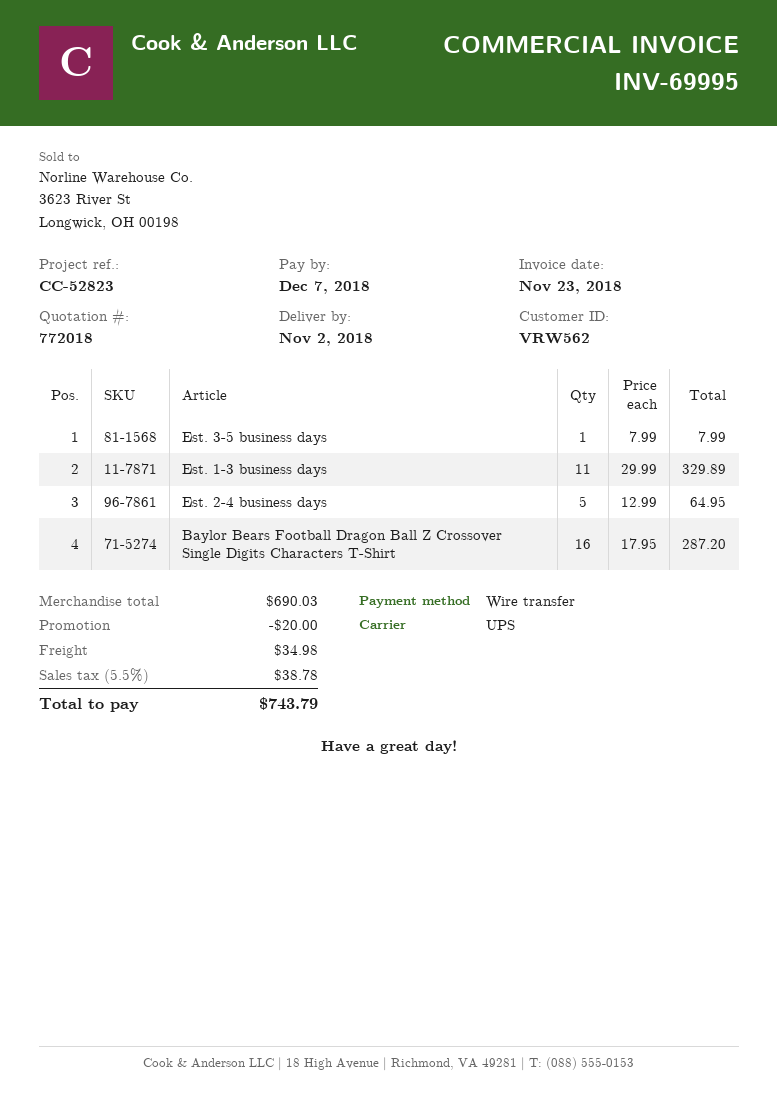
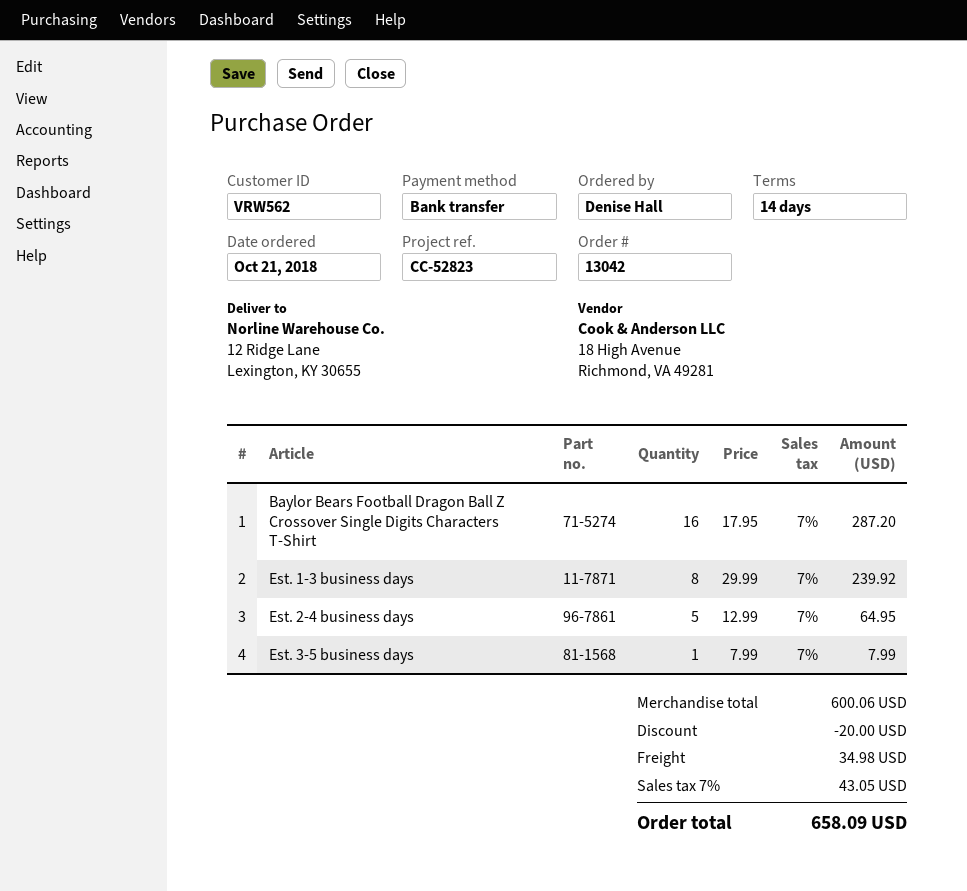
Est. 1-3 business days: 11 x 29.99 = 329.89 -> 8 x 29.99 = 239.92
subtotal: 690.03 -> 600.06
tax: 5.5% = 38.78 -> 7% = 43.05
total: 743.79 -> 658.09

